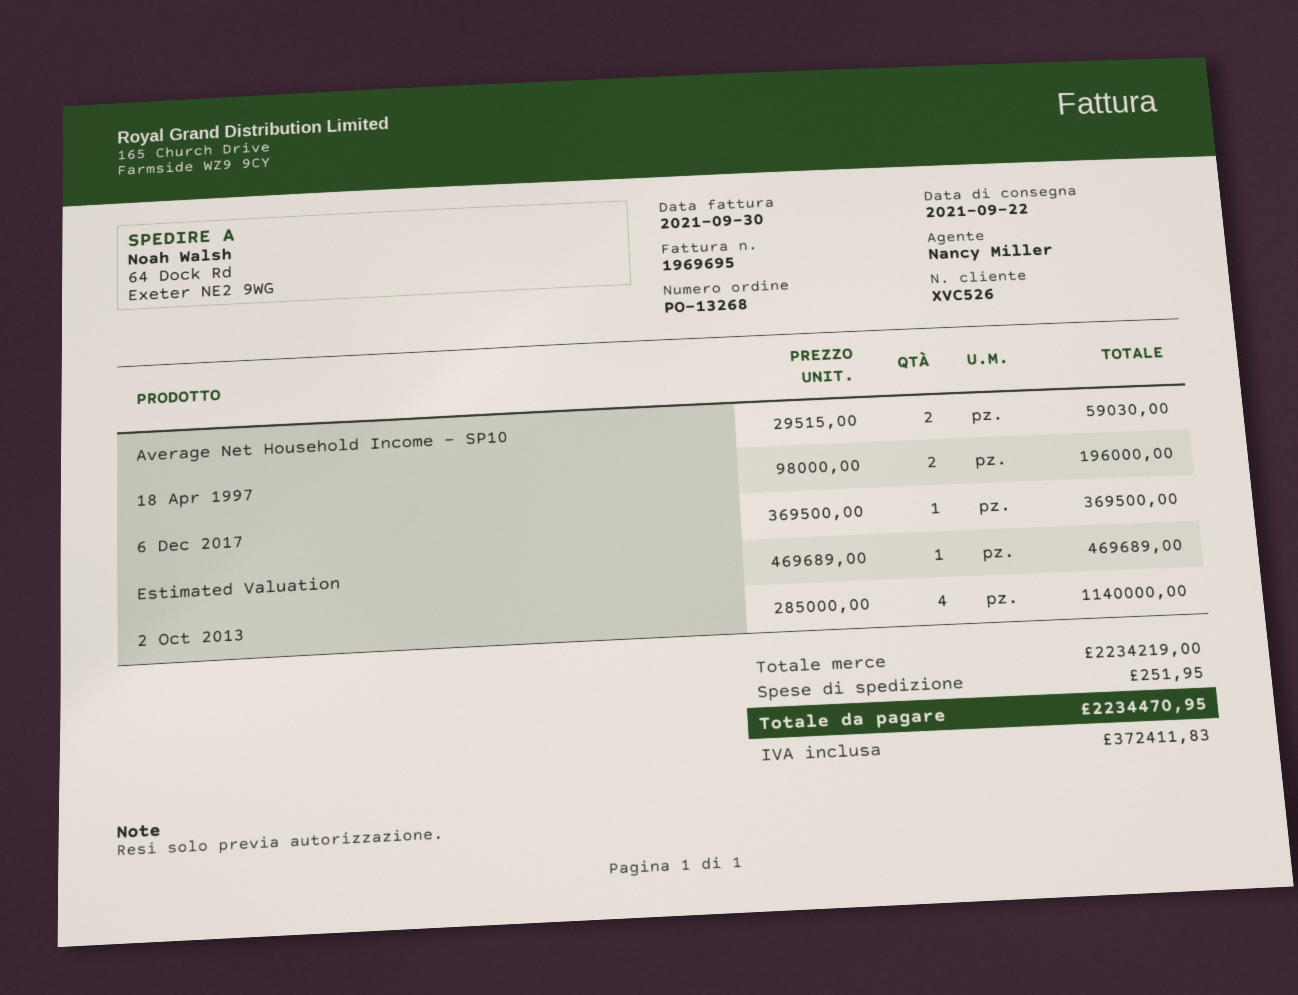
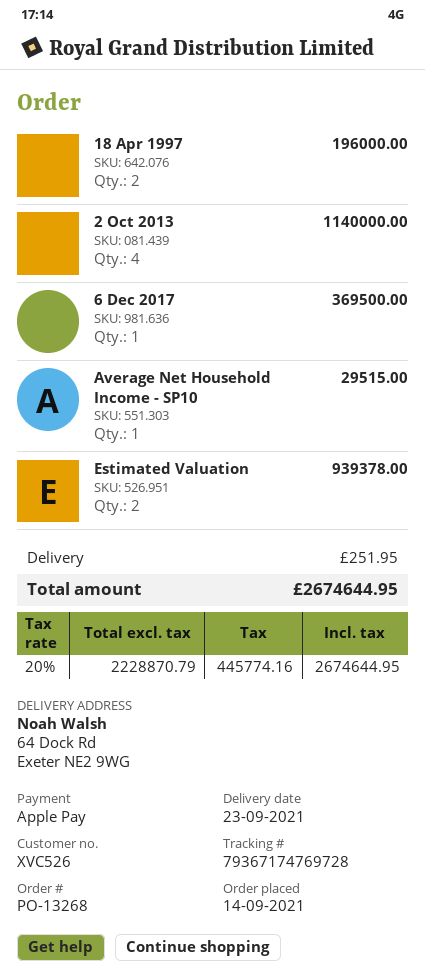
delivery date: 2021-09-22 -> 2021-09-23
Average Net Household Income - SP10: 2 for 59030.00 -> 1 for 29515.00
Estimated Valuation: 1 for 469689.00 -> 2 for 939378.00
tax: 372411.83 -> 445774.16
total: 2234470.95 -> 2674644.95

